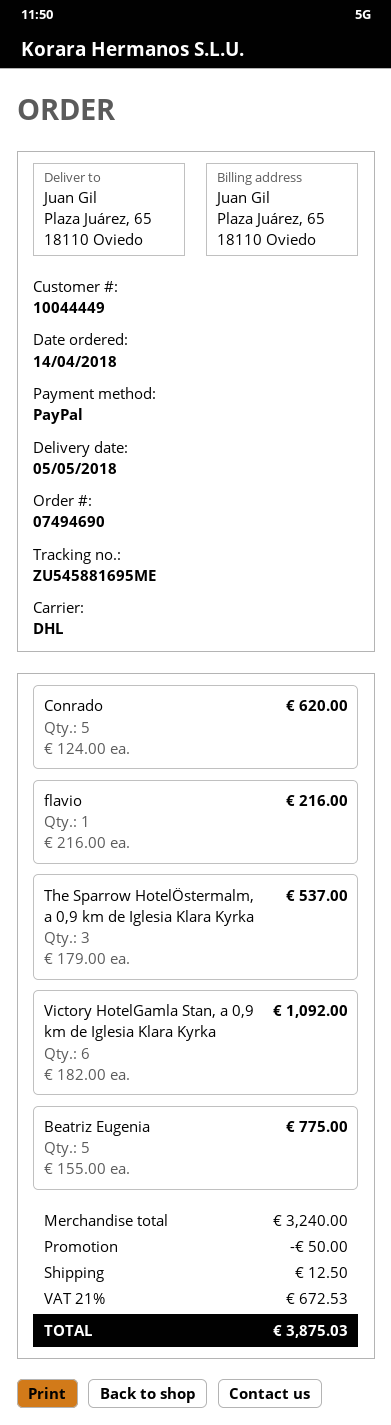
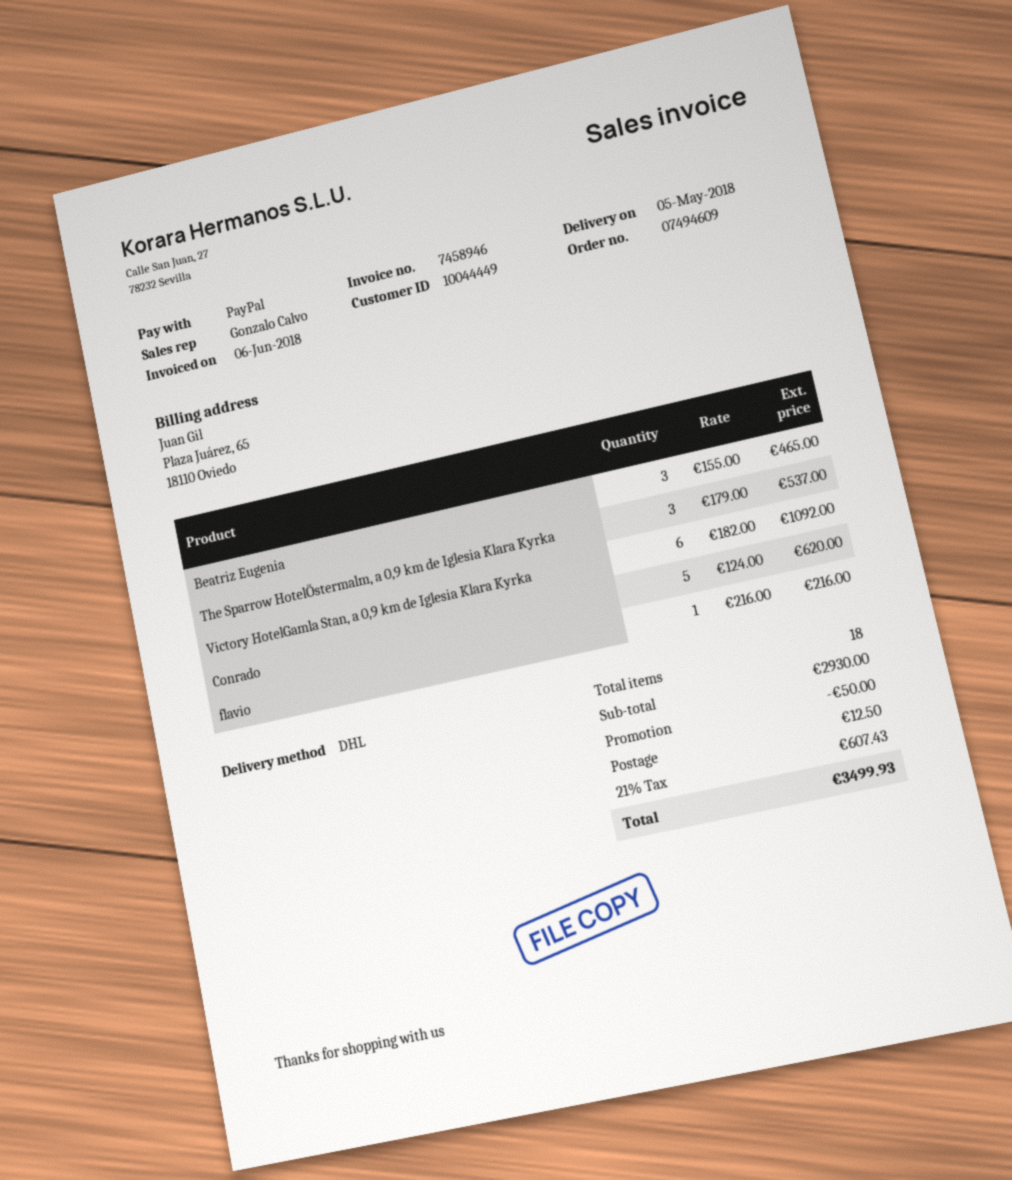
order number: 07494690 -> 07494609
Beatriz Eugenia: 5 x 155.00 = 775.00 -> 3 x 155.00 = 465.00
subtotal: 3240.00 -> 2930.00
tax: 21% = 672.53 -> 21% = 607.43
total: 3875.03 -> 3499.93

